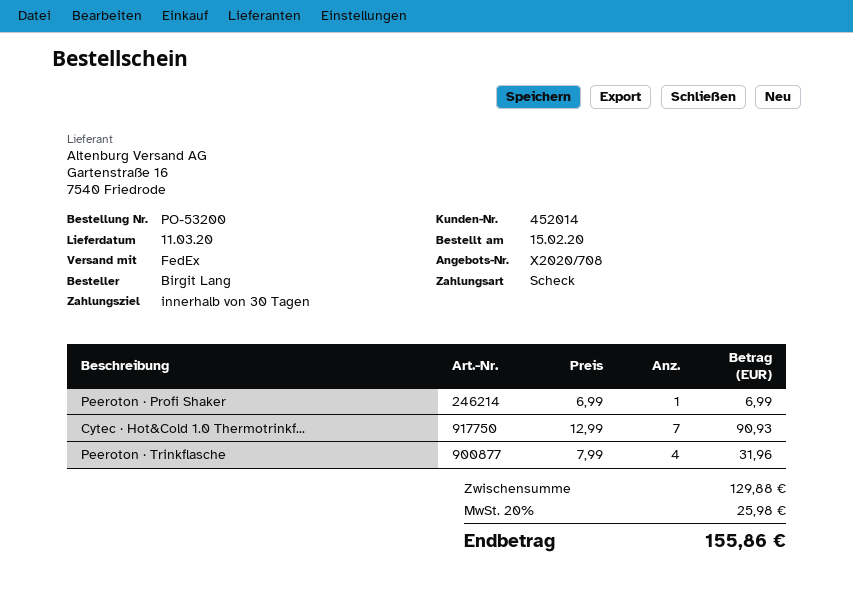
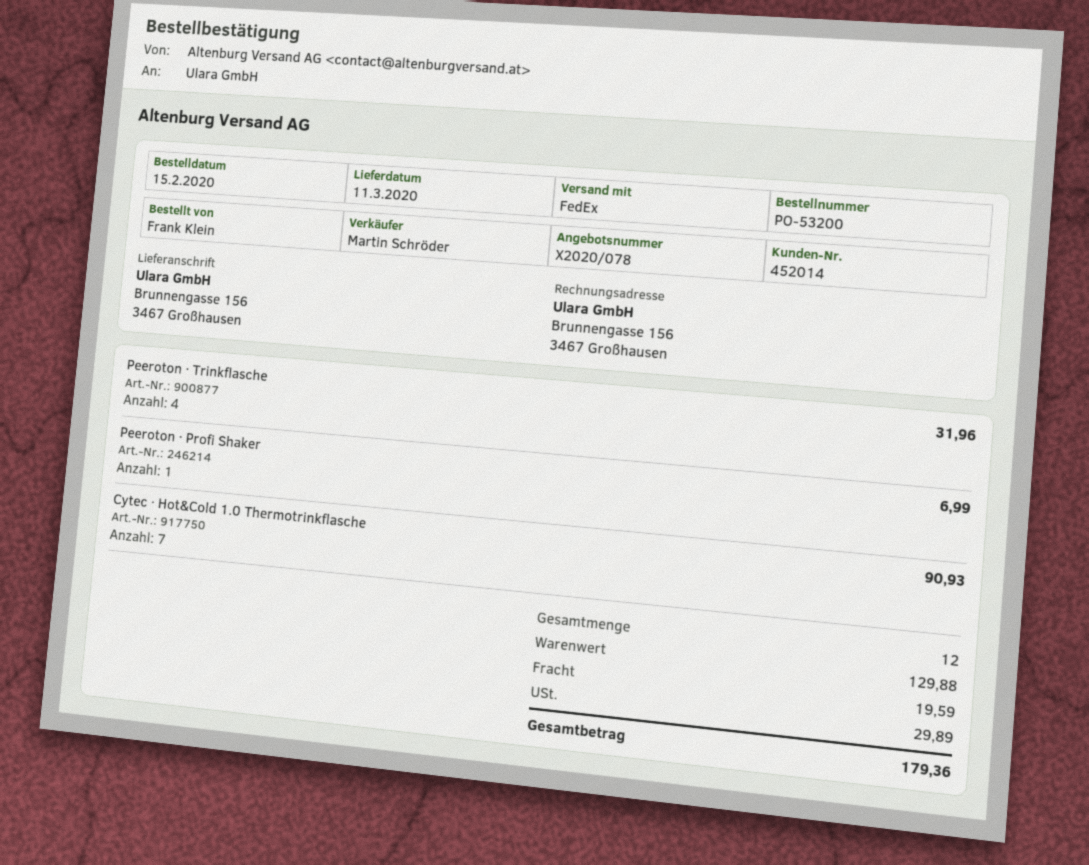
quote number: X2020/708 -> X2020/078
ordered by: Birgit Lang -> Frank Klein
shipping: none -> 19.59
tax: 25.98 -> 29.89
total: 155.86 -> 179.36

